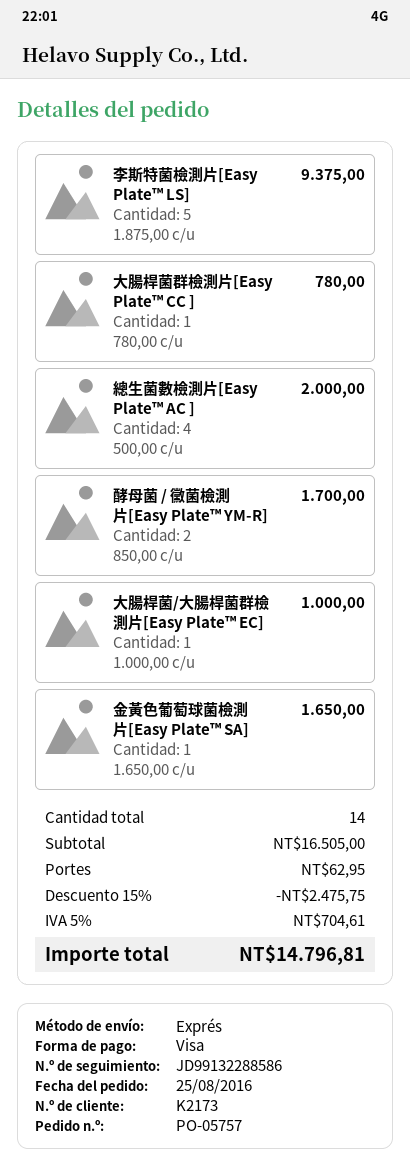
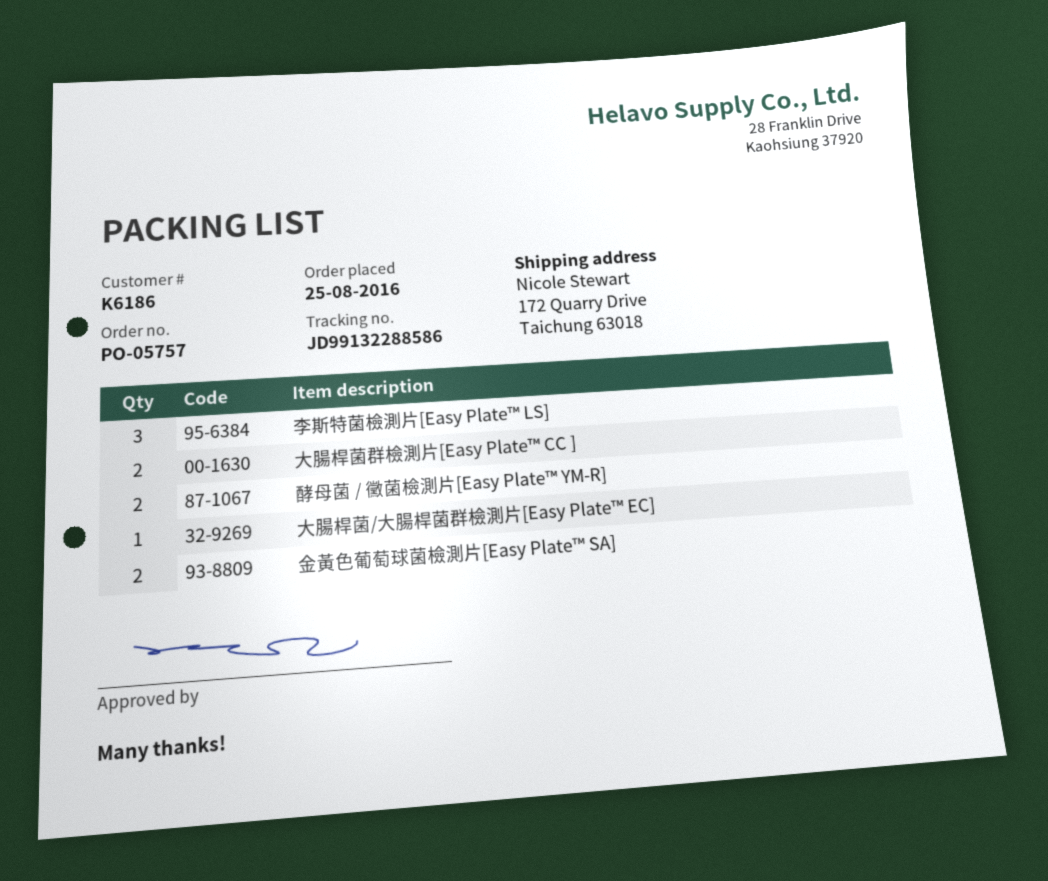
customer number: K2173 -> K6186
李斯特菌檢測片[Easy Plate™ LS]: 5 -> 3
大腸桿菌群檢測片[Easy Plate™ CC ]: 1 -> 2
總生菌數檢測片[Easy Plate™ AC ]: 4 -> none
金黃色葡萄球菌檢測片[Easy Plate™ SA]: 1 -> 2

